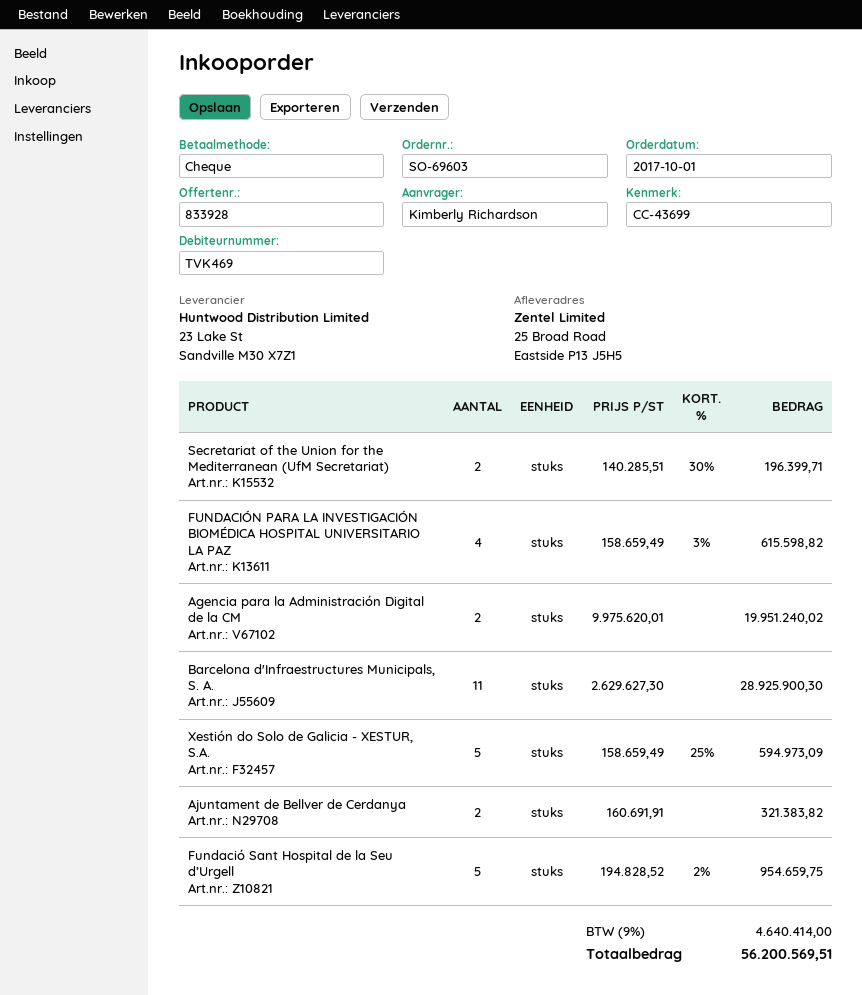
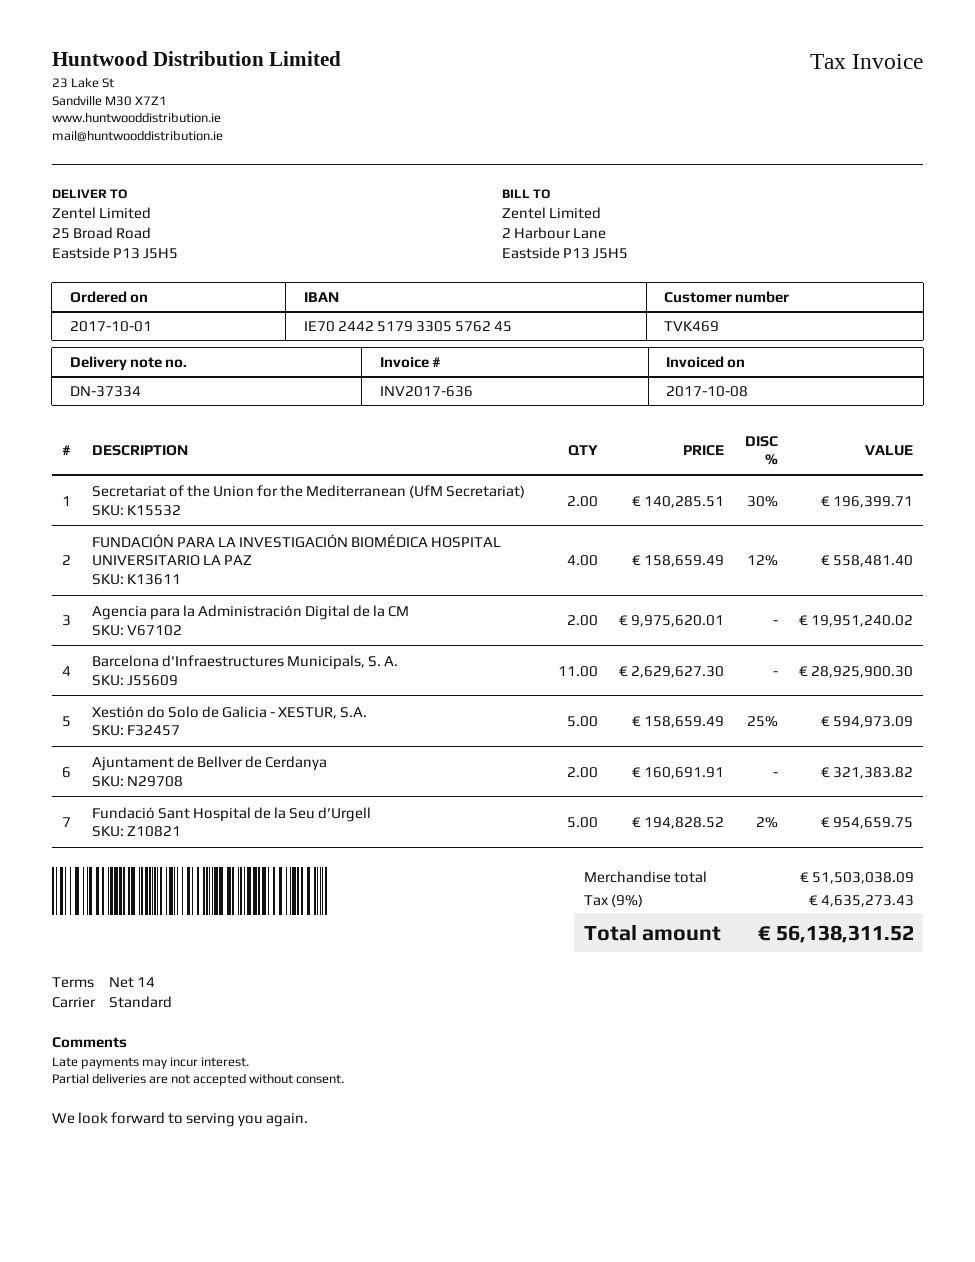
FUNDACIÓN PARA LA INVESTIGACIÓN BIOMÉDICA HOSPITAL UNIVERSITARIO LA PAZ: 4 x 158659.49 - 3% = 615598.82 -> 4 x 158659.49 - 12% = 558481.40
tax: 9% = 4640414.00 -> 9% = 4635273.43
total: 56200569.51 -> 56138311.52

